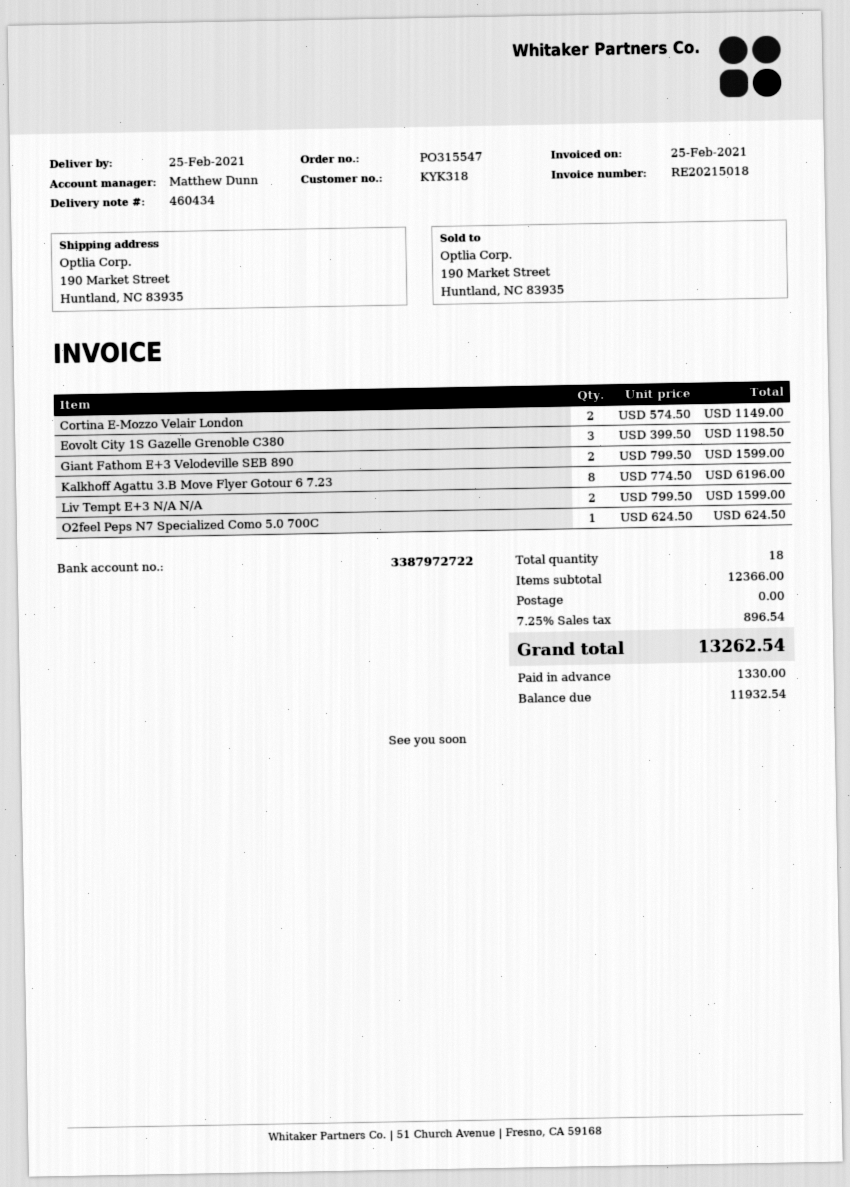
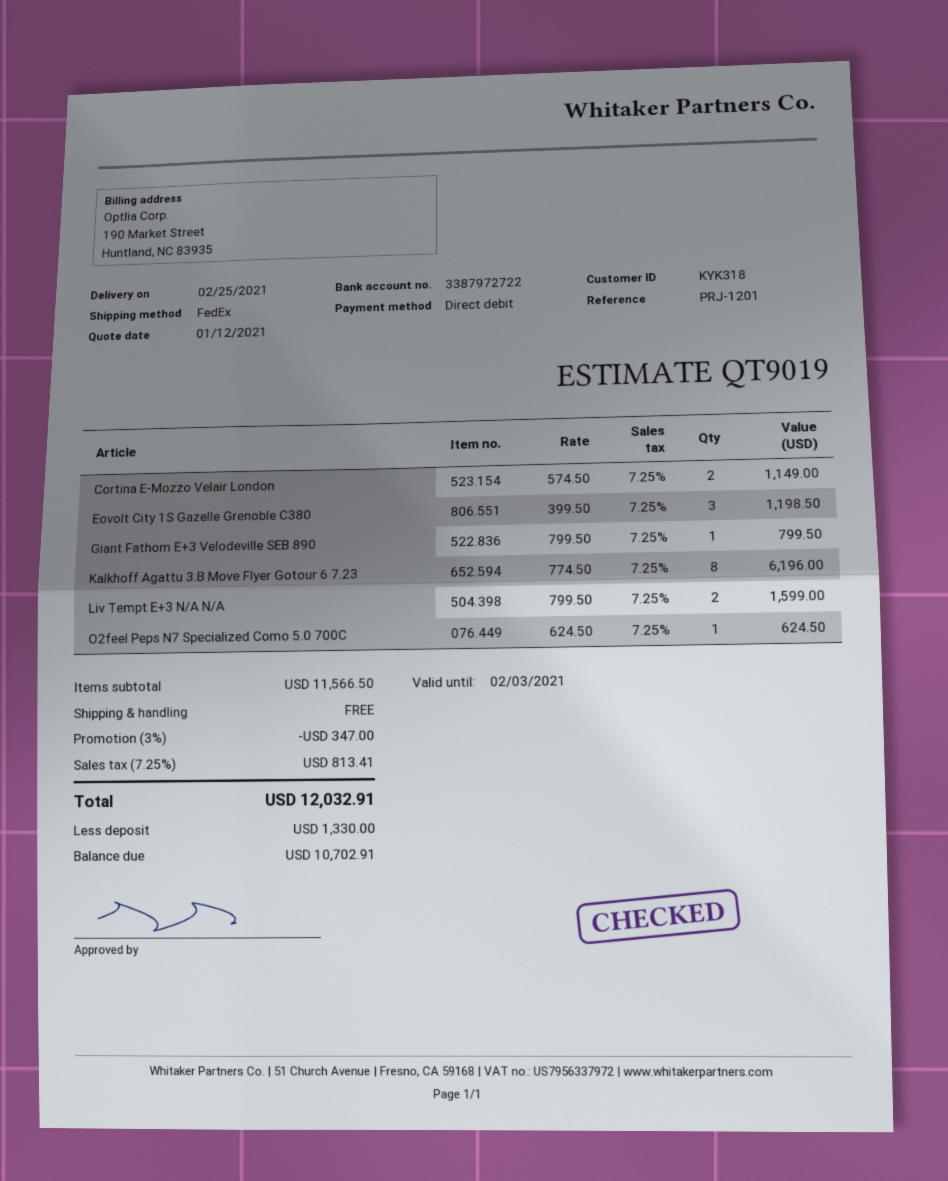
Giant Fathom E+3 Velodeville SEB 890: 2 x 799.50 = 1599.00 -> 1 x 799.50 = 799.50
subtotal: 12366.00 -> 11566.50
discount: none -> 3% = 347.00
tax: 7.25% = 896.54 -> 7.25% = 813.41
total: 13262.54 -> 12032.91
balance: 11932.54 -> 10702.91

